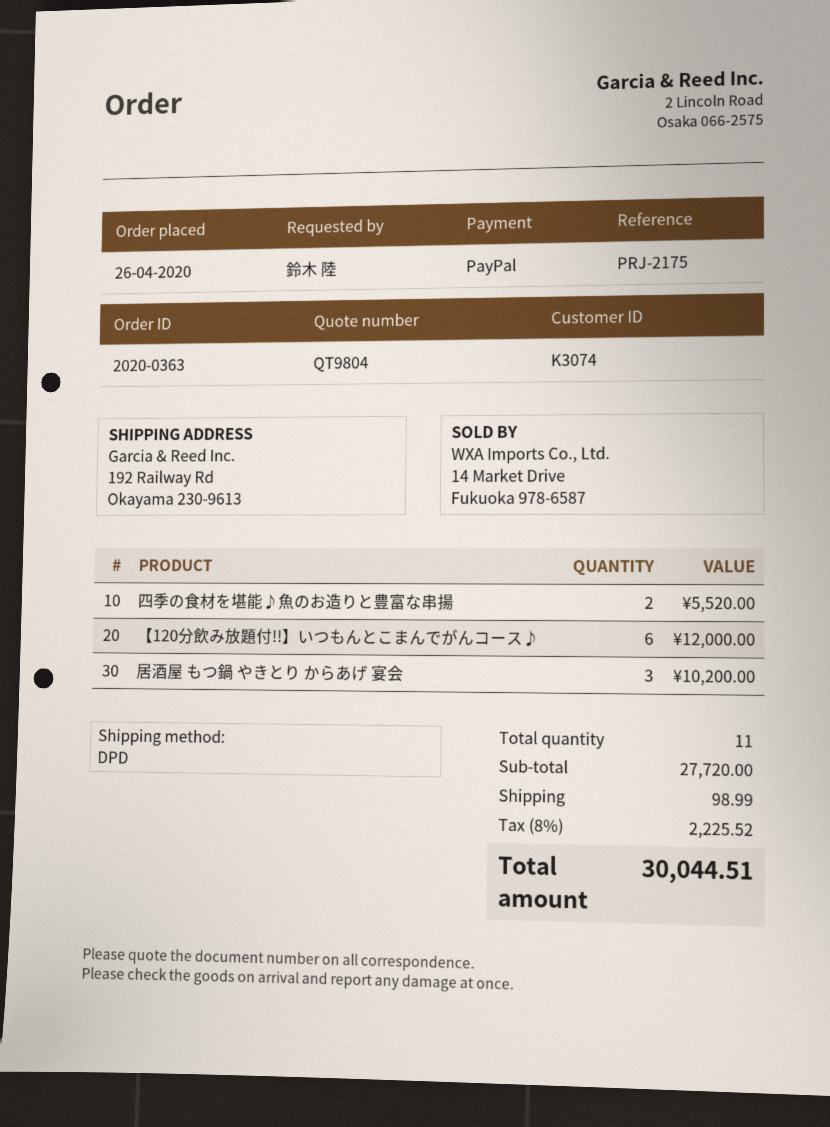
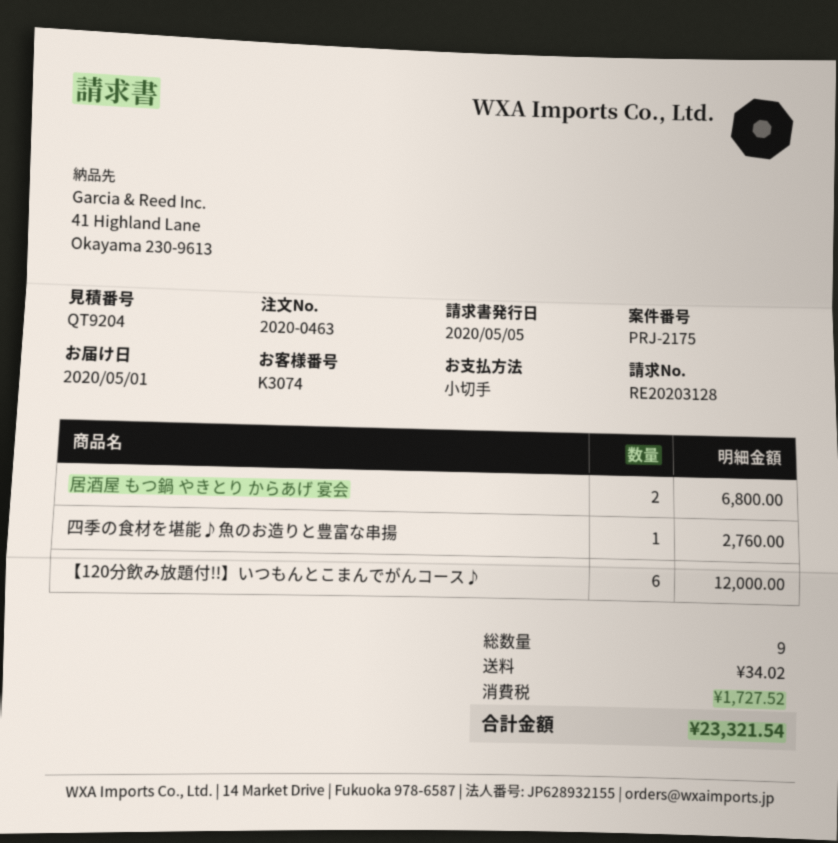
quote number: QT9804 -> QT9204
order number: 2020-0363 -> 2020-0463
payment method: PayPal -> cheque
ship to: 192 Railway Rd, Okayama 230-9613 -> 41 Highland Lane, Okayama 230-9613
四季の食材を堪能♪魚のお造りと豊富な串揚: 2 for 5520.00 -> 1 for 2760.00
居酒屋 もつ鍋 やきとり からあげ 宴会: 3 for 10200.00 -> 2 for 6800.00
total quantity: 11 -> 9
shipping: 98.99 -> 34.02
tax: 2225.52 -> 1727.52
total: 30044.51 -> 23321.54

